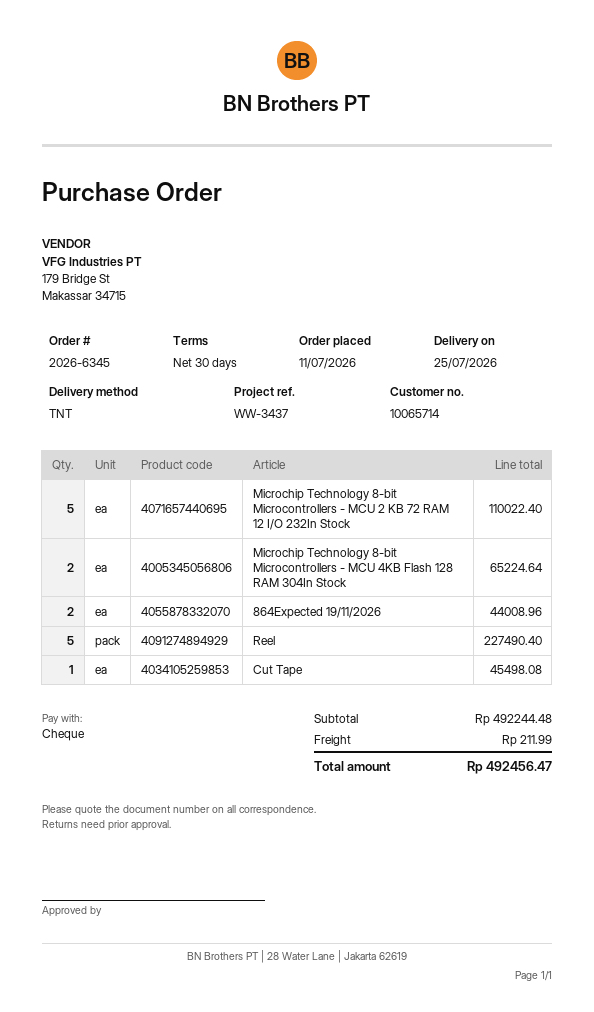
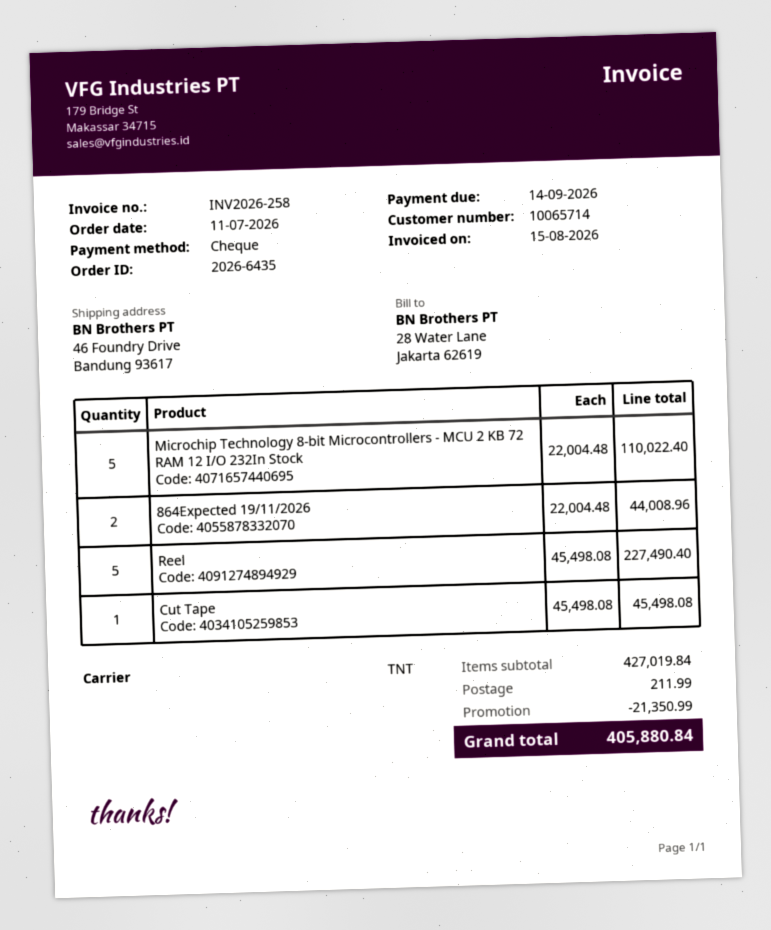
order number: 2026-6345 -> 2026-6435
Microchip Technology 8-bit Microcontrollers - MCU 4KB Flash 128 RAM 304In Stock: 2 for 65224.64 -> none
subtotal: 492244.48 -> 427019.84
discount: none -> 21350.99
total: 492456.47 -> 405880.84

